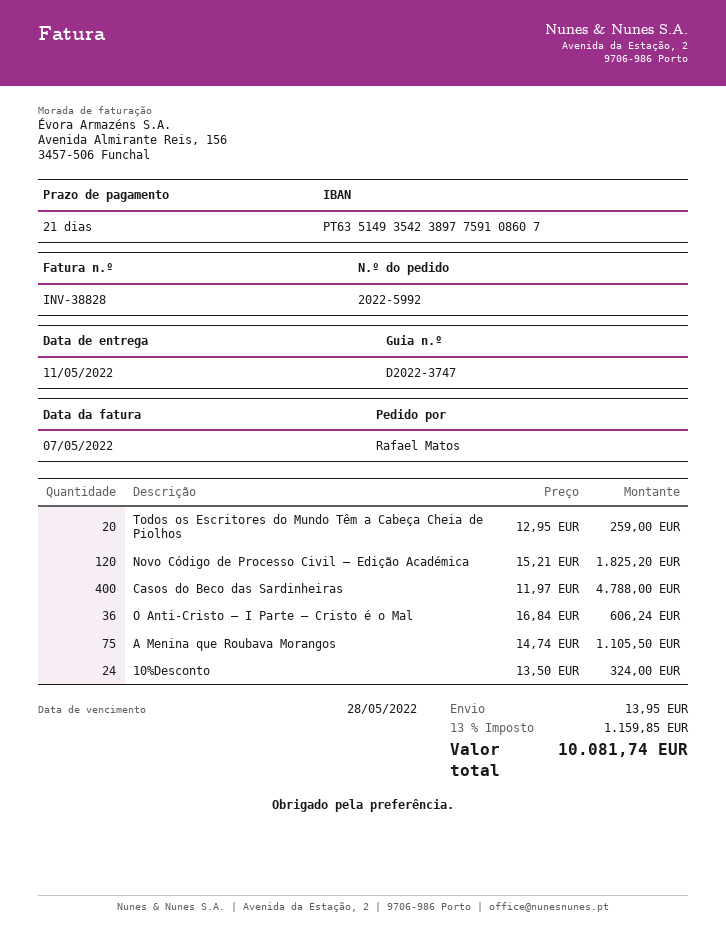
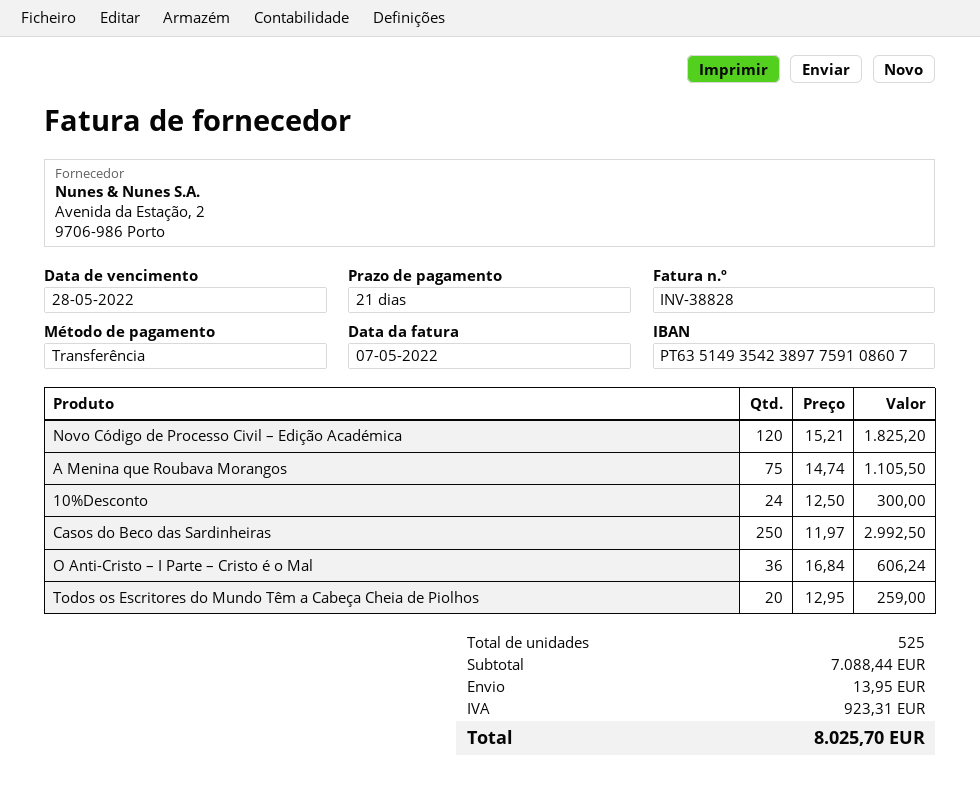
Casos do Beco das Sardinheiras: 400 x 11.97 = 4788.00 -> 250 x 11.97 = 2992.50
10%Desconto: 24 x 13.50 = 324.00 -> 24 x 12.50 = 300.00
tax: 1159.85 -> 923.31
total: 10081.74 -> 8025.70

